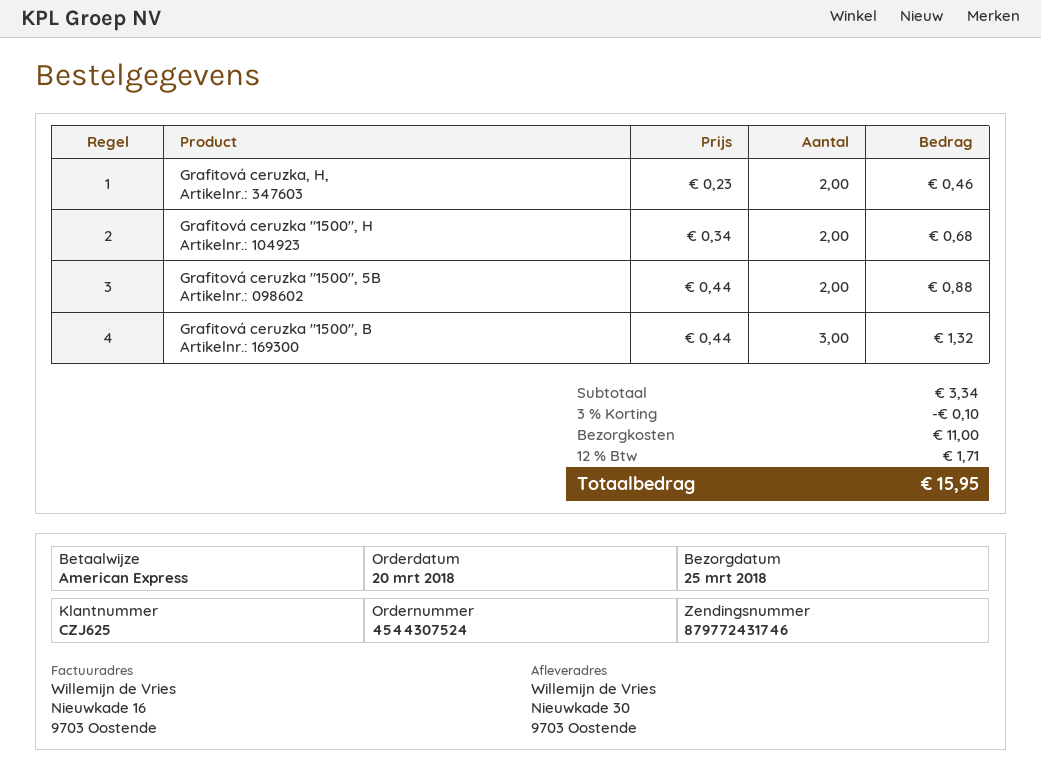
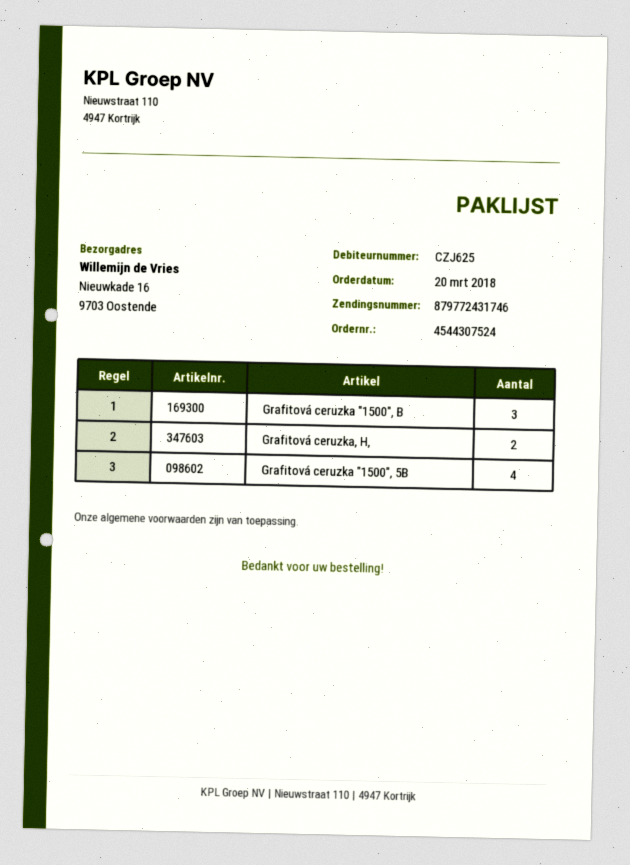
ship to: Nieuwkade 30, 9703 Oostende -> Nieuwkade 16, 9703 Oostende
Grafitová ceruzka "1500", H: 2 -> none
Grafitová ceruzka "1500", 5B: 2 -> 4

